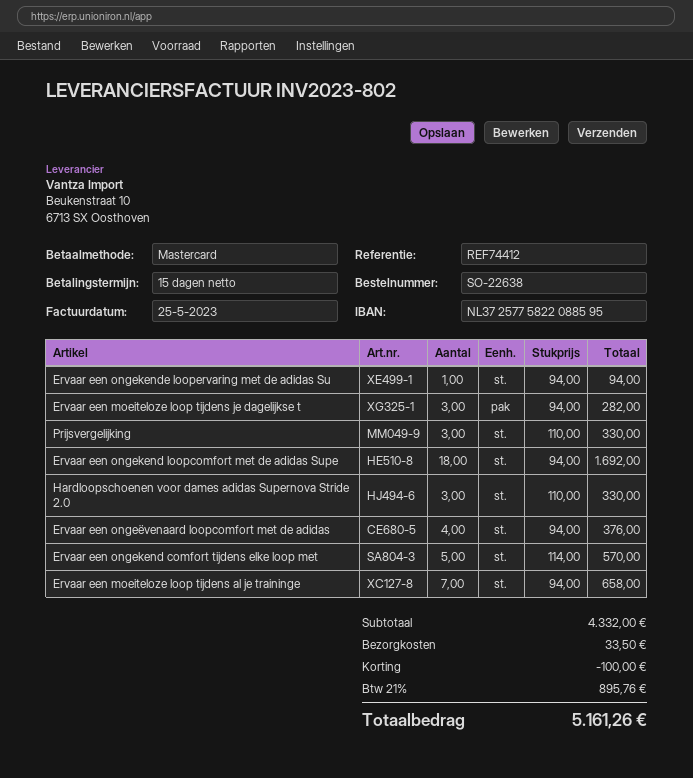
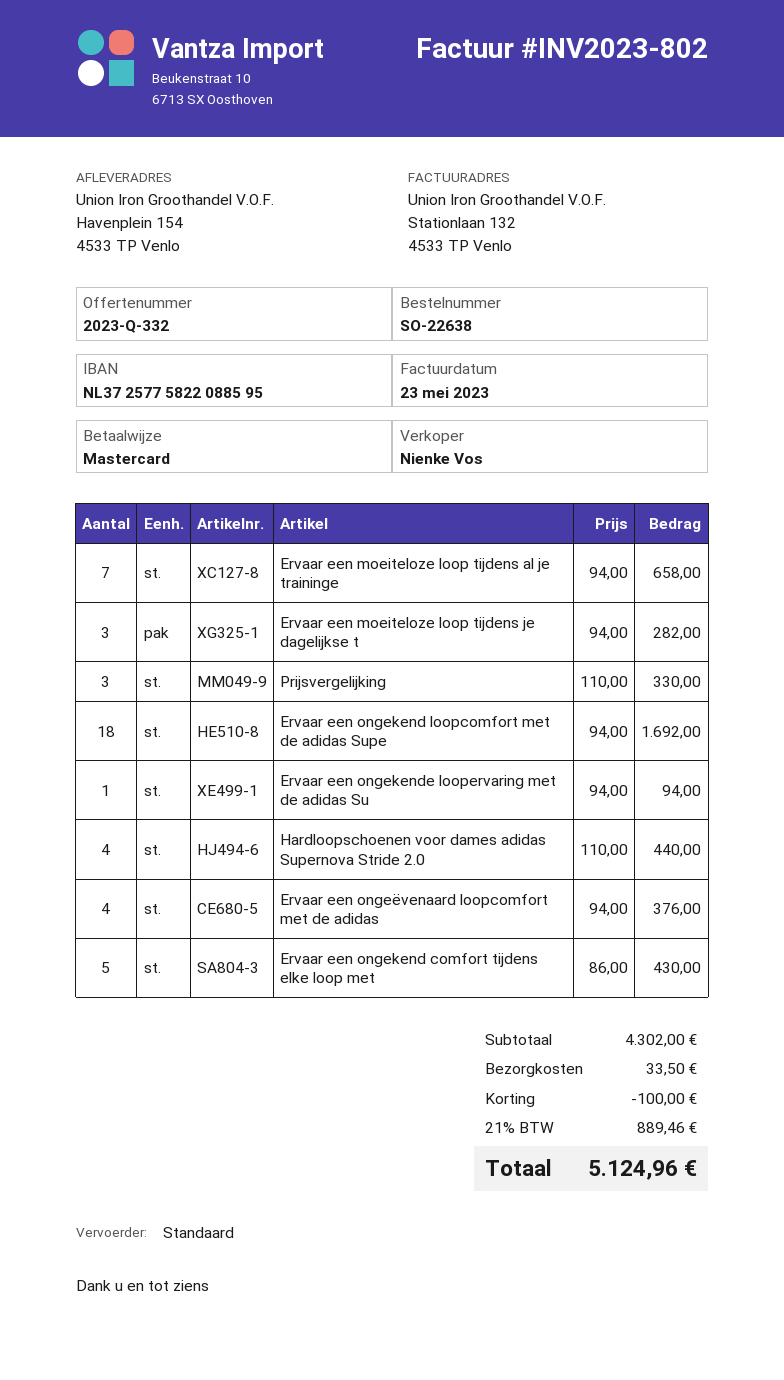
invoice date: 2023-05-25 -> 2023-05-23
Hardloopschoenen voor dames adidas Supernova Stride 2.0: 3 x 110.00 = 330.00 -> 4 x 110.00 = 440.00
Ervaar een ongekend comfort tijdens elke loop met: 5 x 114.00 = 570.00 -> 5 x 86.00 = 430.00
subtotal: 4332.00 -> 4302.00
tax: 21% = 895.76 -> 21% = 889.46
total: 5161.26 -> 5124.96

